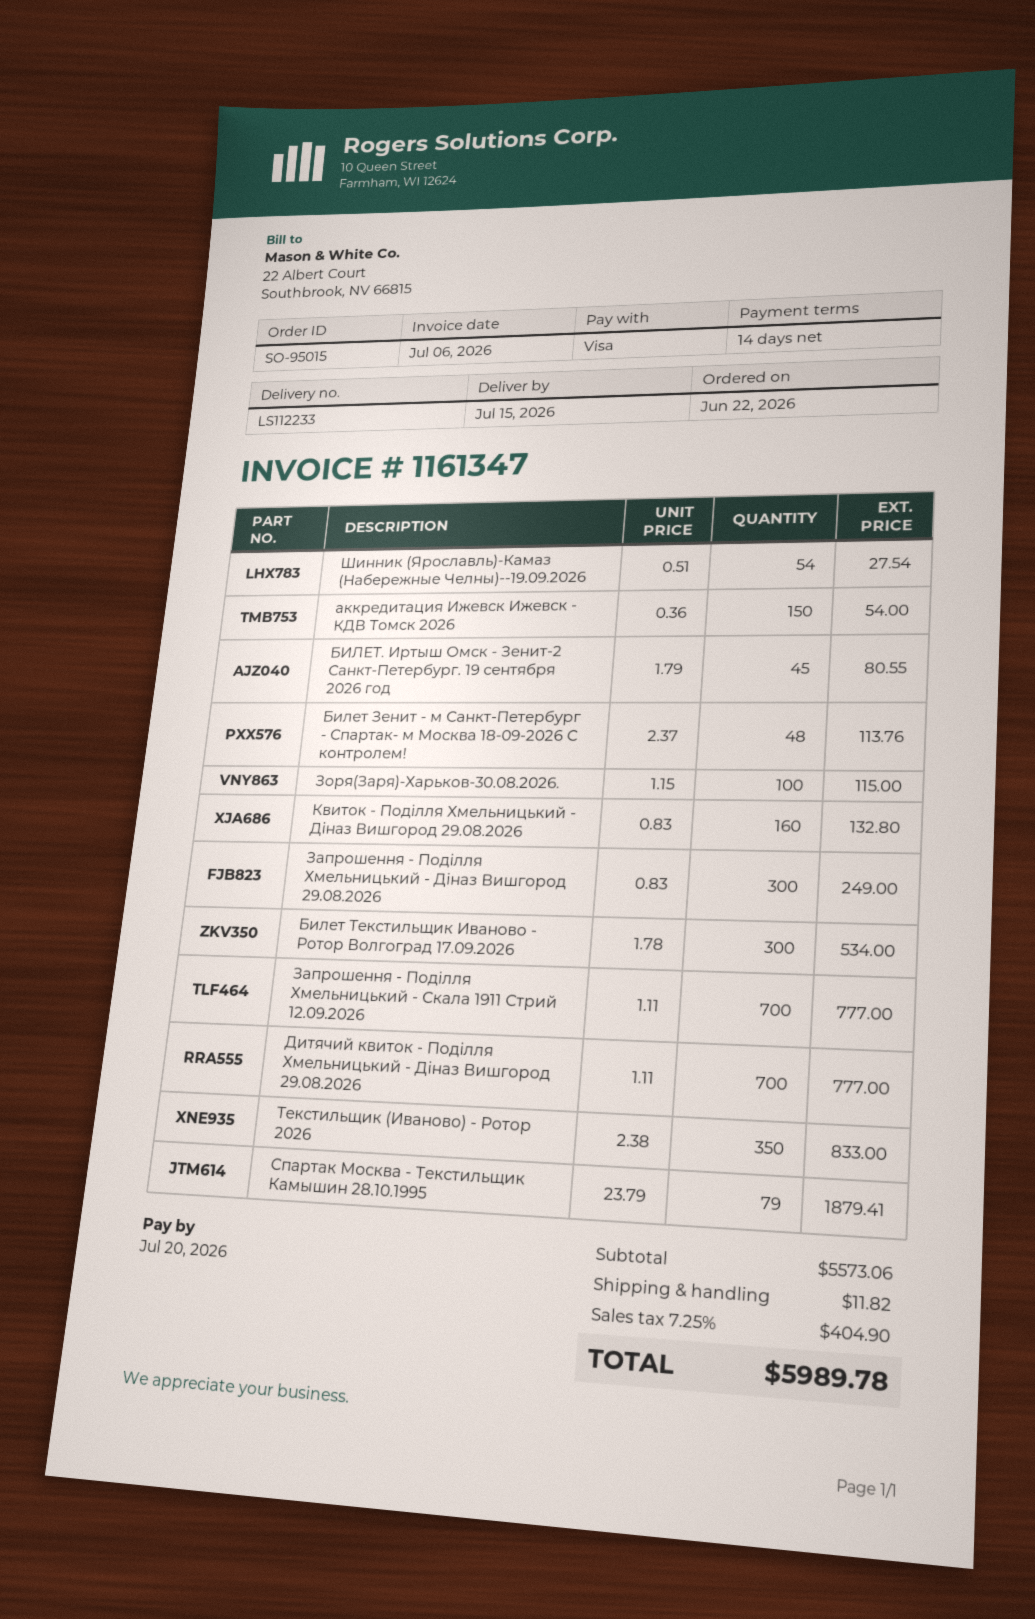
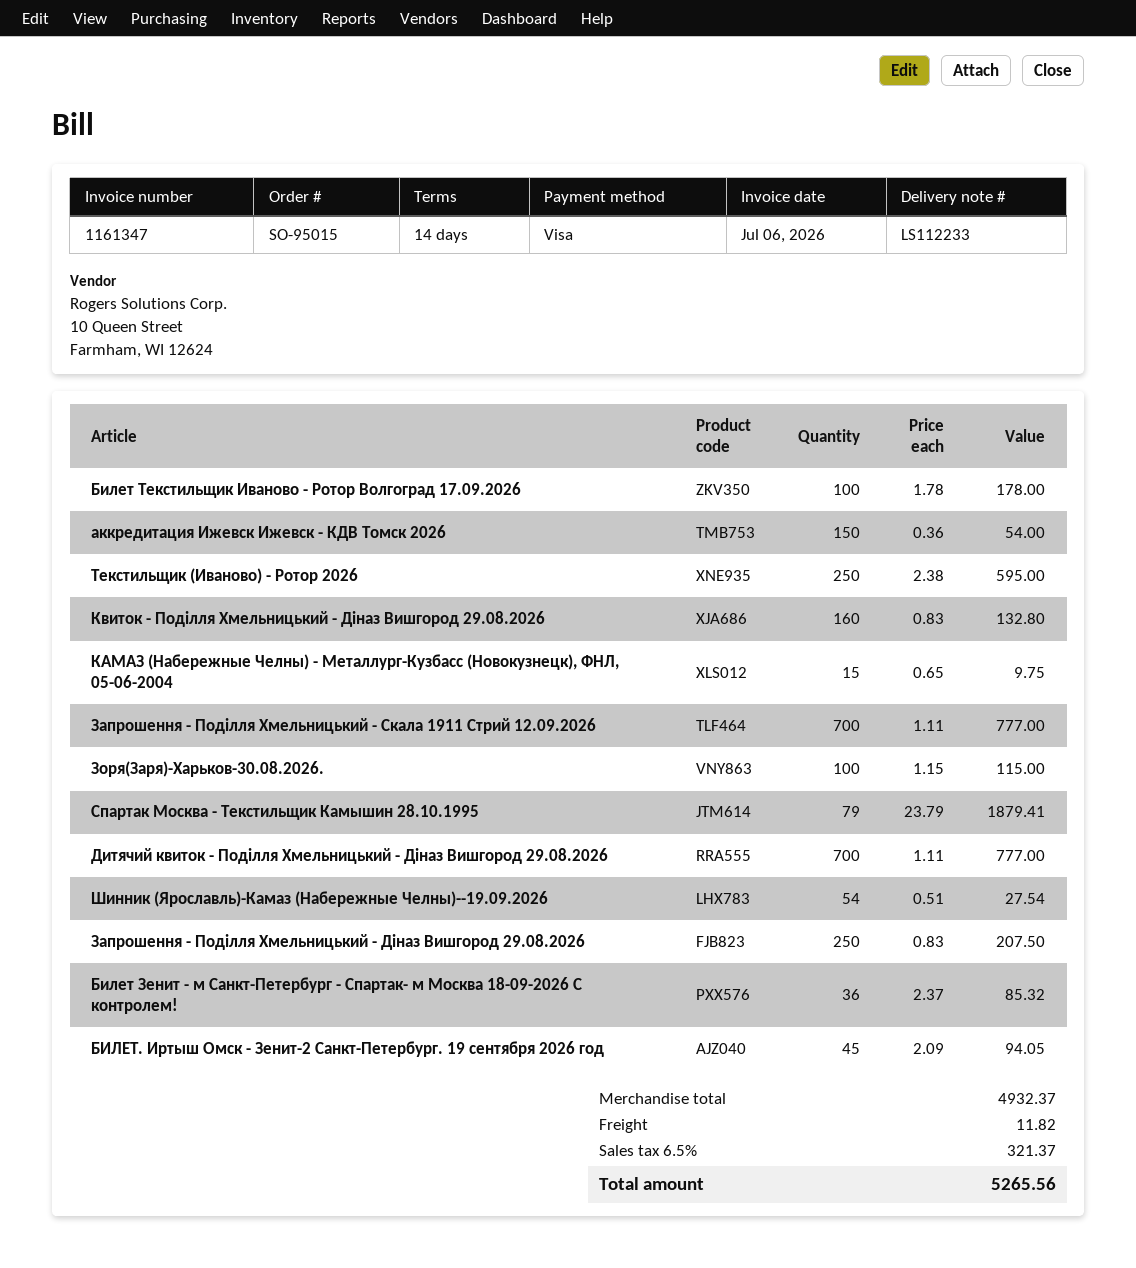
БИЛЕТ. Иртыш Омск - Зенит-2 Санкт-Петербург. 19 сентября 2026 год: 45 x 1.79 = 80.55 -> 45 x 2.09 = 94.05
Билет Зенит - м Санкт-Петербург - Спартак- м Москва 18-09-2026 С контролем!: 48 x 2.37 = 113.76 -> 36 x 2.37 = 85.32
Запрошення - Поділля Хмельницький - Діназ Вишгород 29.08.2026: 300 x 0.83 = 249.00 -> 250 x 0.83 = 207.50
Билет Текстильщик Иваново - Ротор Волгоград 17.09.2026: 300 x 1.78 = 534.00 -> 100 x 1.78 = 178.00
Текстильщик (Иваново) - Ротор 2026: 350 x 2.38 = 833.00 -> 250 x 2.38 = 595.00
КАМАЗ (Набережные Челны) - Металлург-Кузбасс (Новокузнецк), ФНЛ, 05-06-2004: none -> 15 x 0.65 = 9.75
subtotal: 5573.06 -> 4932.37
tax: 7.25% = 404.90 -> 6.5% = 321.37
total: 5989.78 -> 5265.56

